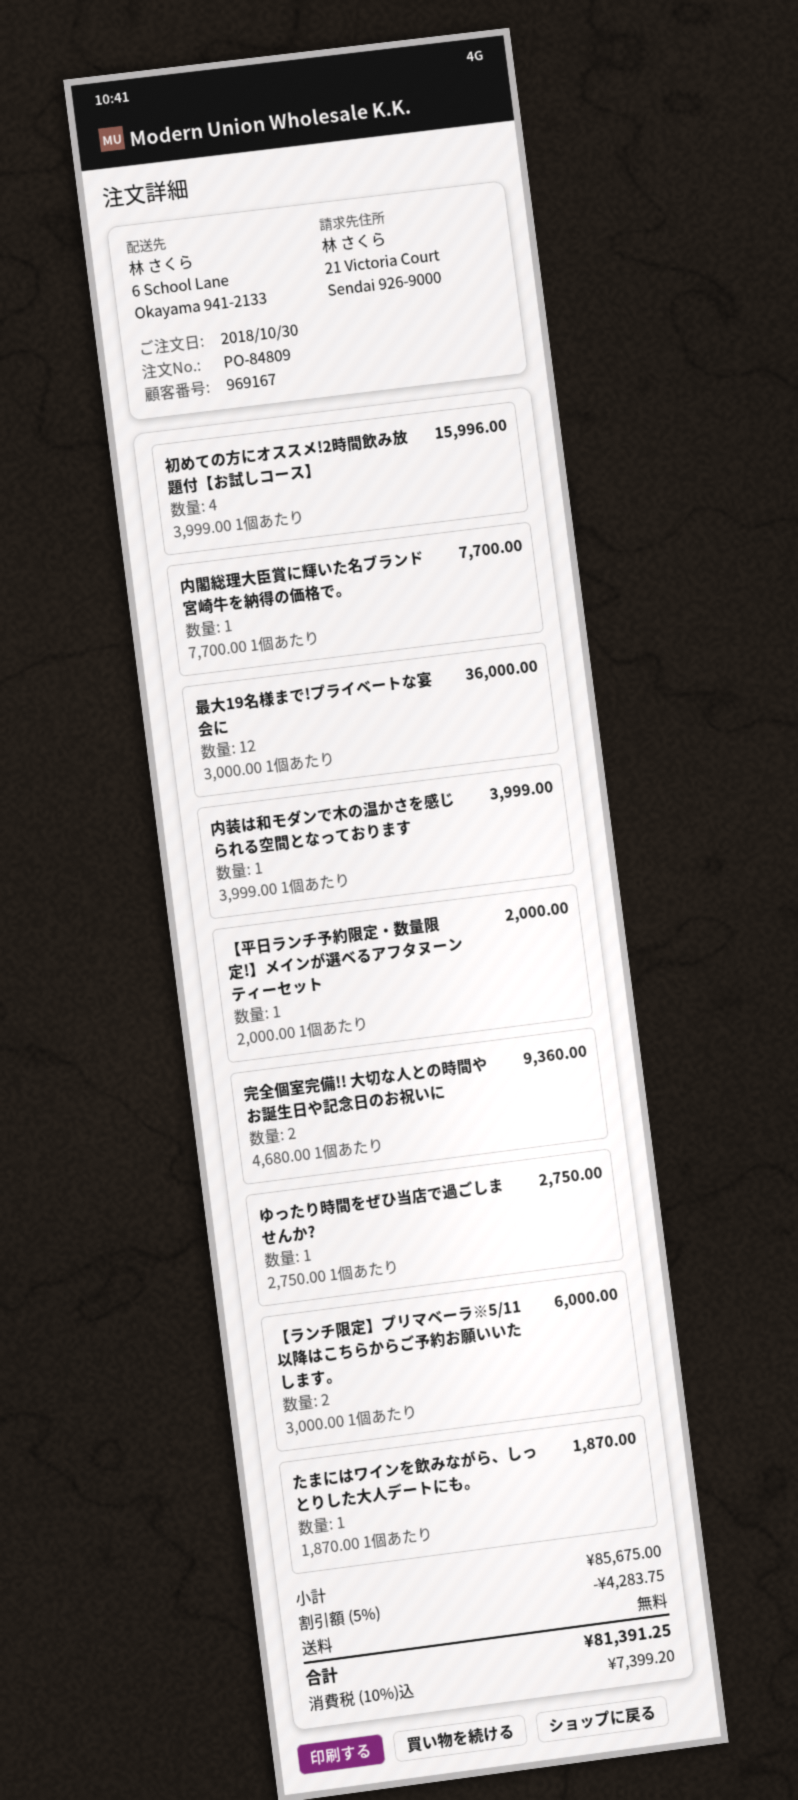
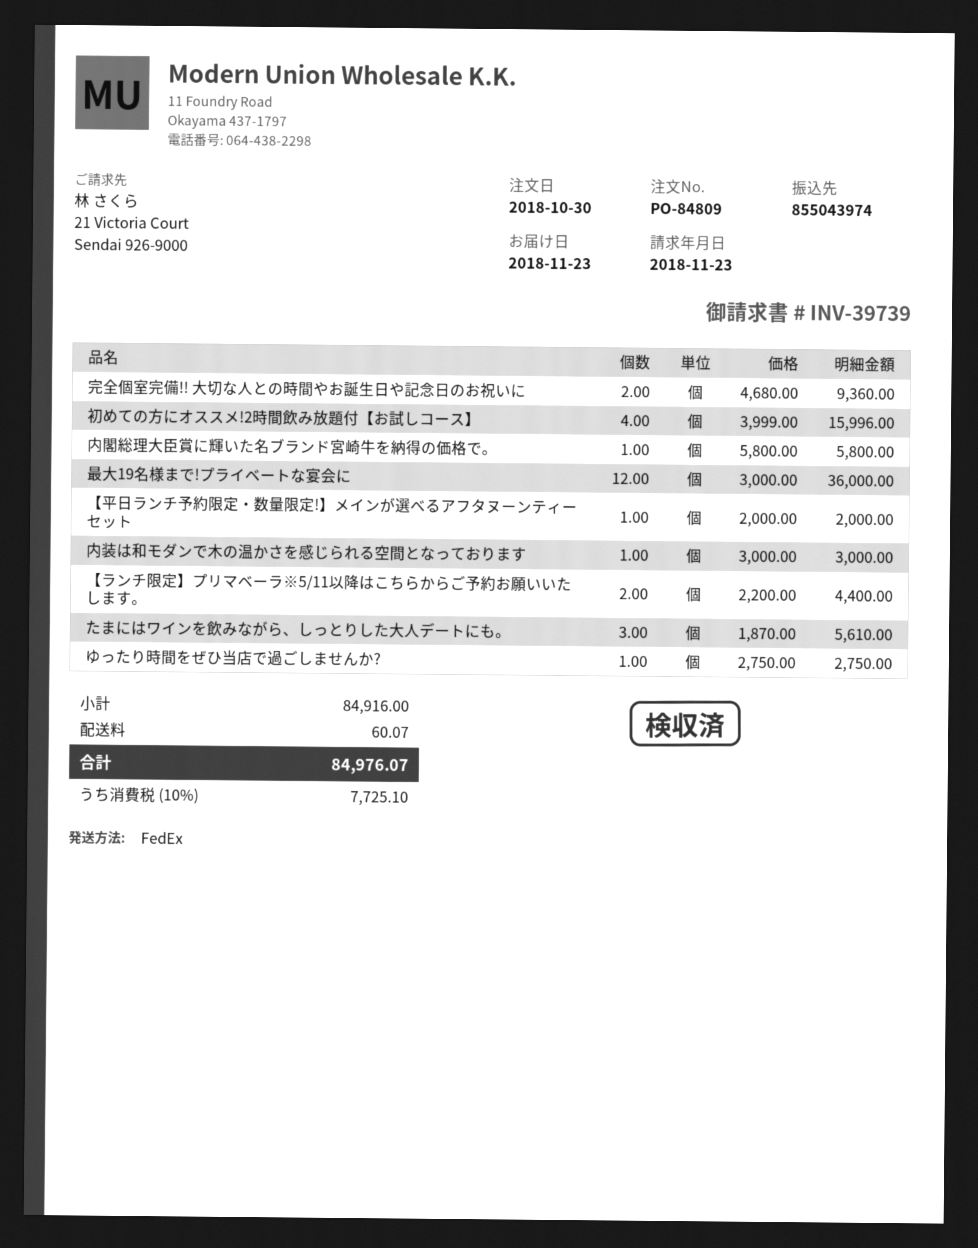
内閣総理大臣賞に輝いた名ブランド宮崎牛を納得の価格で。: 1 x 7700.00 = 7700.00 -> 1 x 5800.00 = 5800.00
内装は和モダンで木の温かさを感じられる空間となっております: 1 x 3999.00 = 3999.00 -> 1 x 3000.00 = 3000.00
【ランチ限定】プリマベーラ※5/11以降はこちらからご予約お願いいたします。: 2 x 3000.00 = 6000.00 -> 2 x 2200.00 = 4400.00
たまにはワインを飲みながら、しっとりした大人デートにも。: 1 x 1870.00 = 1870.00 -> 3 x 1870.00 = 5610.00
subtotal: 85675.00 -> 84916.00
discount: 5% = 4283.75 -> none
shipping: 0.00 -> 60.07
tax: 10% = 7399.20 -> 10% = 7725.10
total: 81391.25 -> 84976.07

